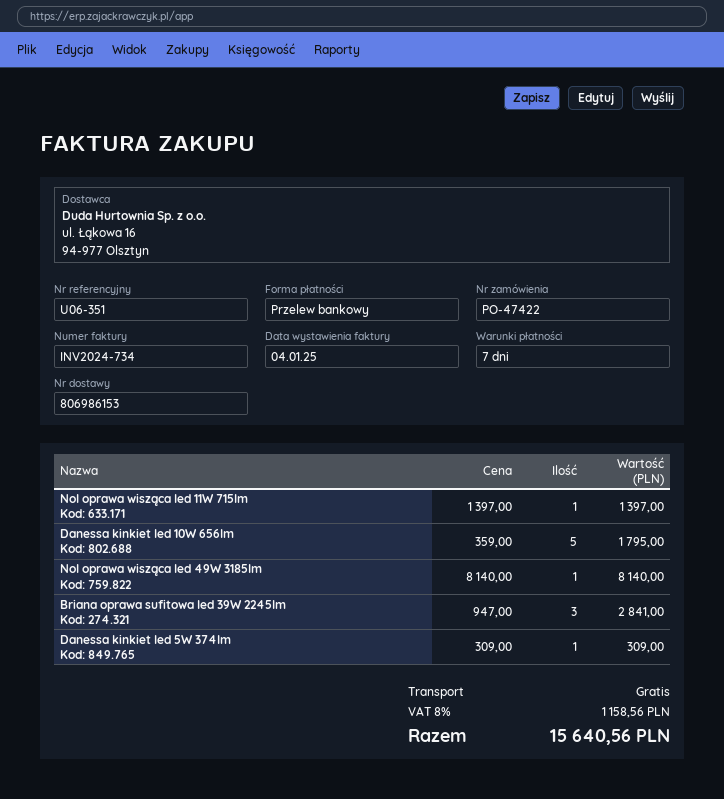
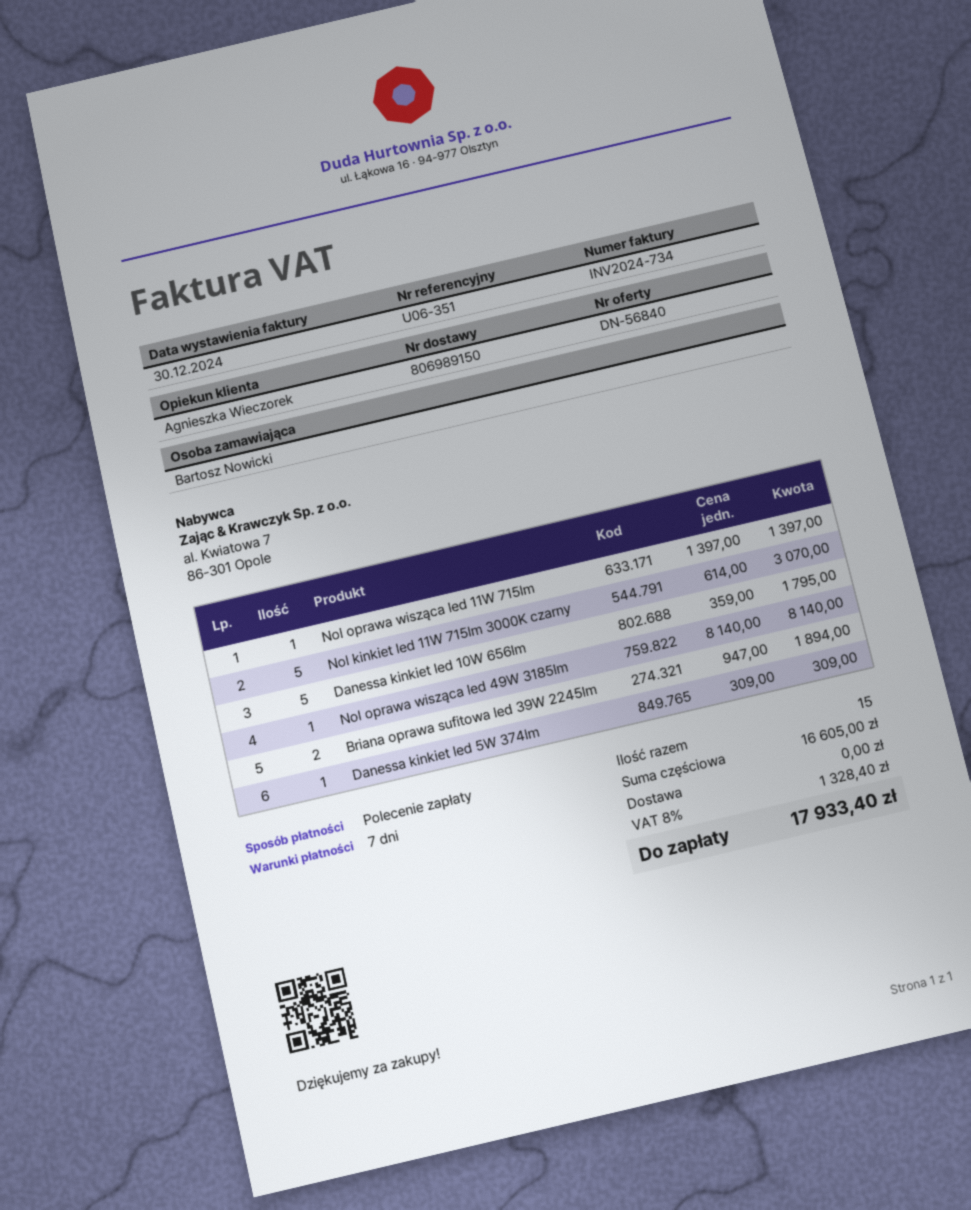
delivery note number: 806986153 -> 806989150
invoice date: 2025-01-04 -> 2024-12-30
payment method: bank transfer -> direct debit
Briana oprawa sufitowa led 39W 2245lm: 3 x 947.00 = 2841.00 -> 2 x 947.00 = 1894.00
Nol kinkiet led 11W 715lm 3000K czarny: none -> 5 x 614.00 = 3070.00
tax: 8% = 1158.56 -> 8% = 1328.40
total: 15640.56 -> 17933.40

